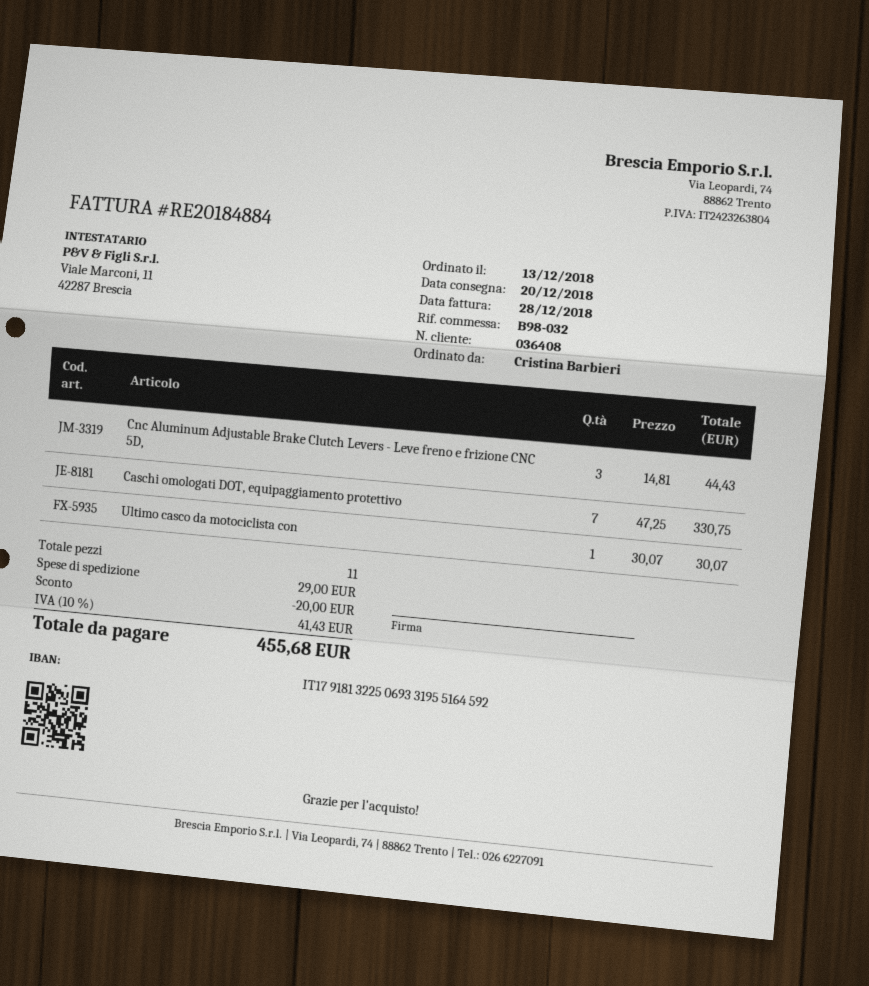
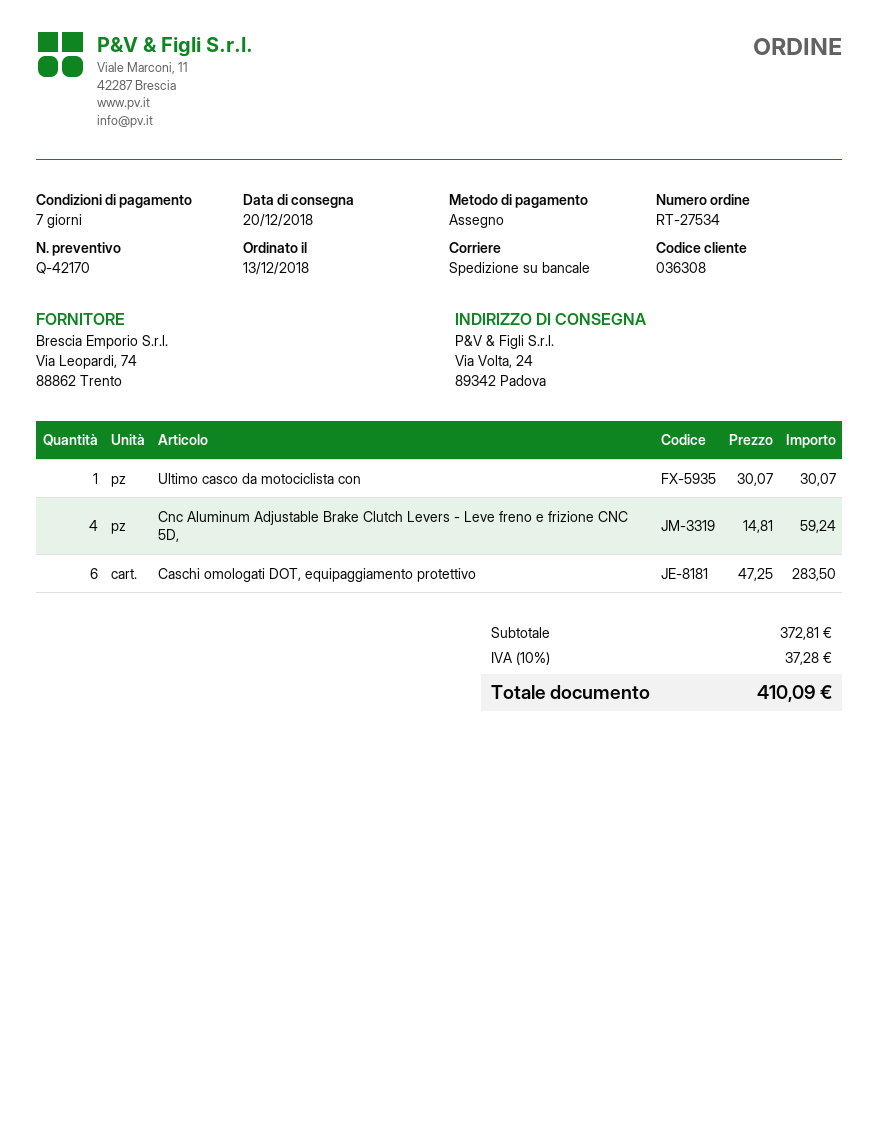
customer number: 036408 -> 036308
Cnc Aluminum Adjustable Brake Clutch Levers - Leve freno e frizione CNC 5D,: 3 x 14.81 = 44.43 -> 4 x 14.81 = 59.24
Caschi omologati DOT, equipaggiamento protettivo: 7 x 47.25 = 330.75 -> 6 x 47.25 = 283.50
discount: 20.00 -> none
shipping: 29.00 -> none
tax: 10% = 41.43 -> 10% = 37.28
total: 455.68 -> 410.09

